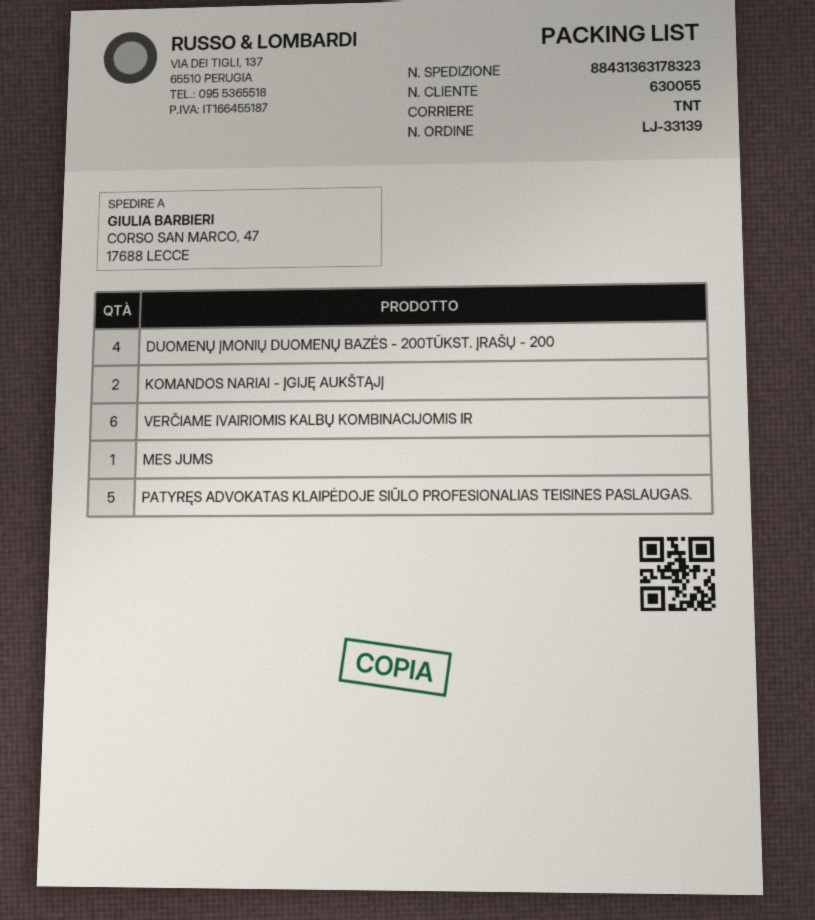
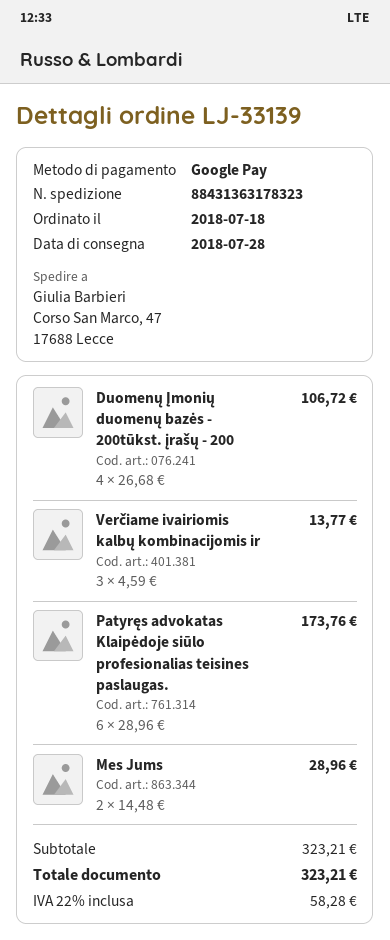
KOMANDOS NARIAI - ĮGIJĘ AUKŠTĄJĮ: 2 -> none
VERČIAME IVAIRIOMIS KALBŲ KOMBINACIJOMIS IR: 6 -> 3
MES JUMS: 1 -> 2
PATYRĘS ADVOKATAS KLAIPĖDOJE SIŪLO PROFESIONALIAS TEISINES PASLAUGAS.: 5 -> 6

